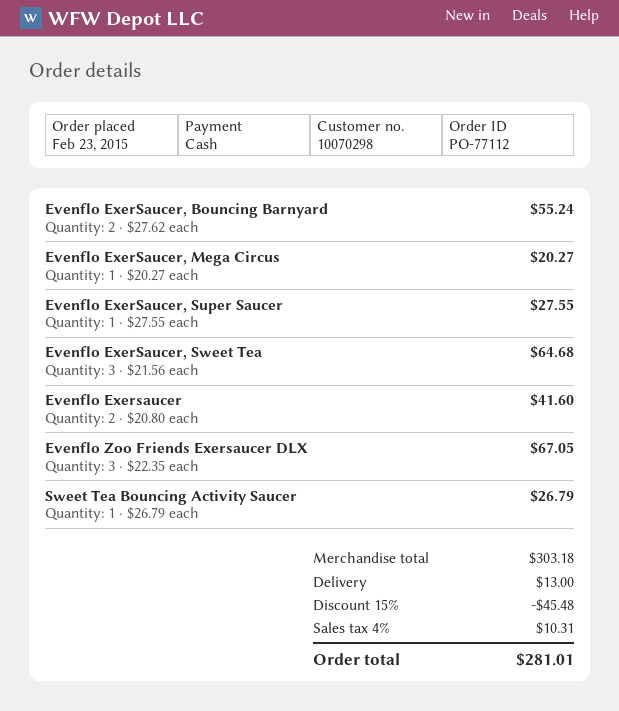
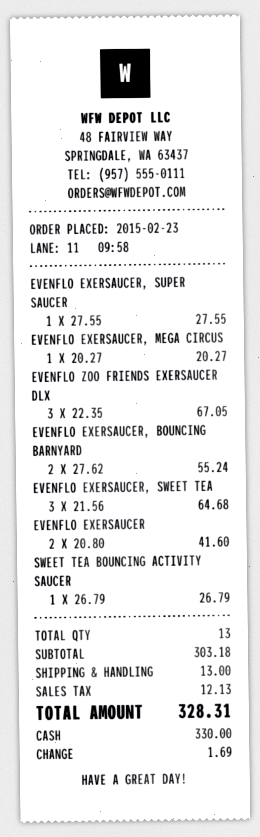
discount: 15% = 45.48 -> none
tax: 10.31 -> 12.13
total: 281.01 -> 328.31

